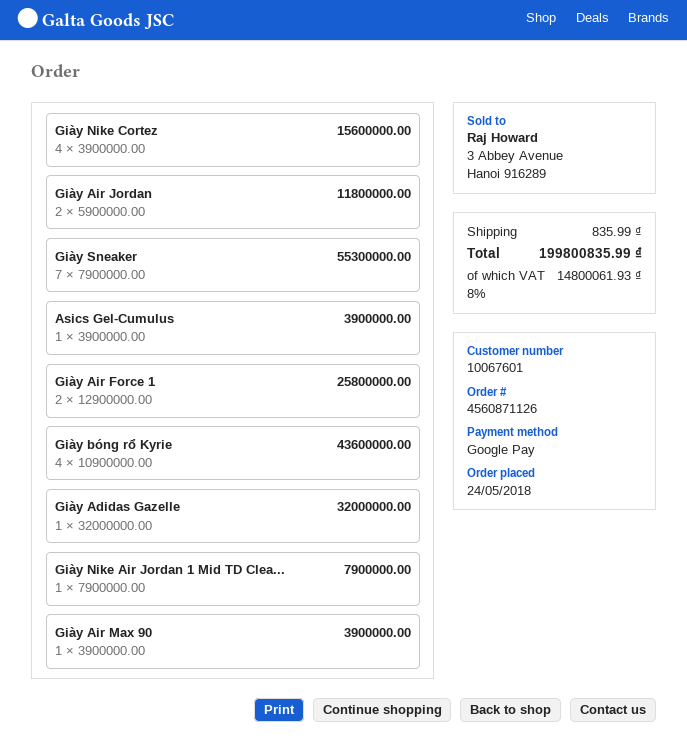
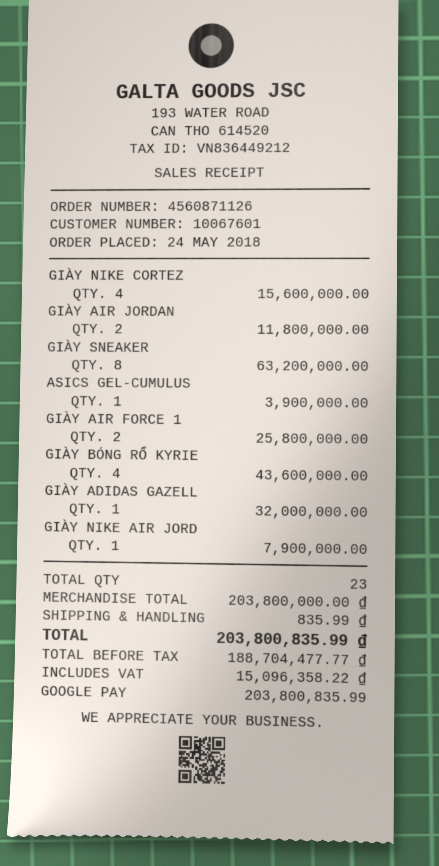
Giày Sneaker: 7 for 55300000.00 -> 8 for 63200000.00
Giày Air Max 90: 1 for 3900000.00 -> none
tax: 14800061.93 -> 15096358.22
total: 199800835.99 -> 203800835.99

